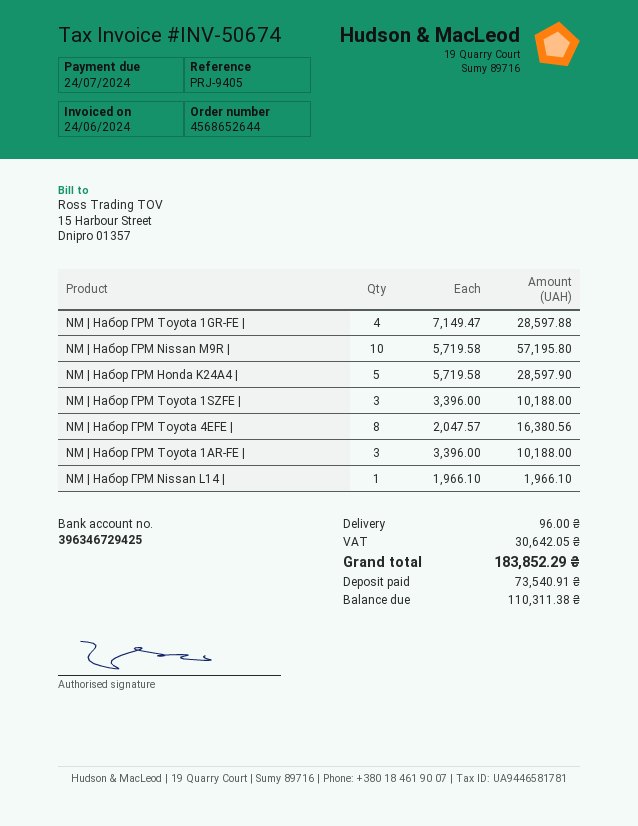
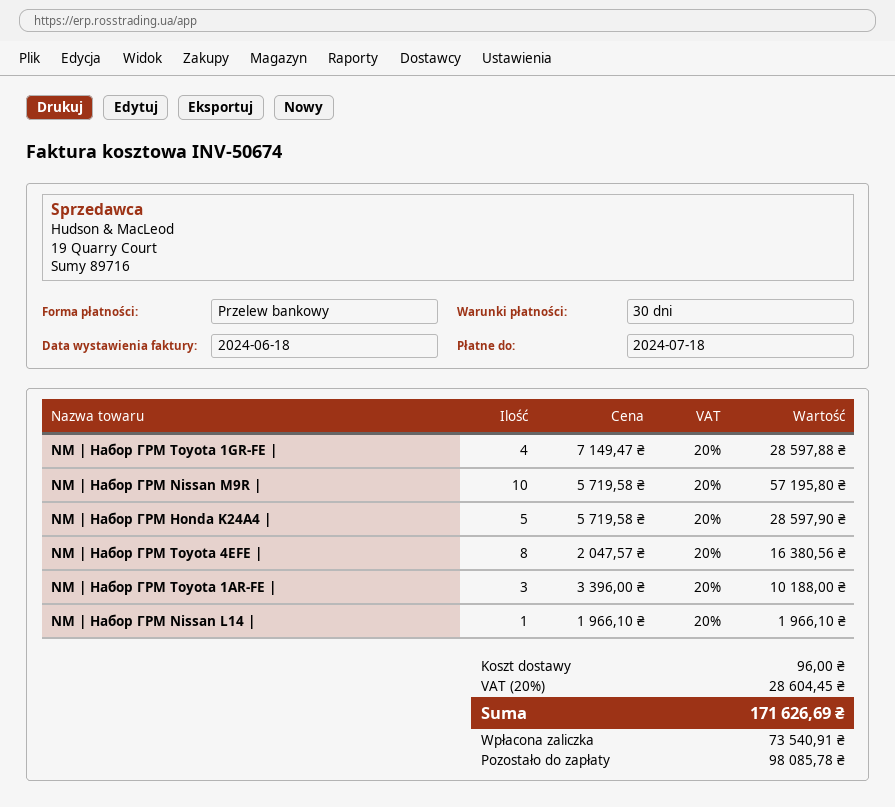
invoice date: 2024-06-24 -> 2024-06-18
due date: 2024-07-24 -> 2024-07-18
NM | Набор ГРМ Toyota 1SZFE |: 3 x 3396.00 = 10188.00 -> none
tax: 30642.05 -> 28604.45
total: 183852.29 -> 171626.69
balance: 110311.38 -> 98085.78

